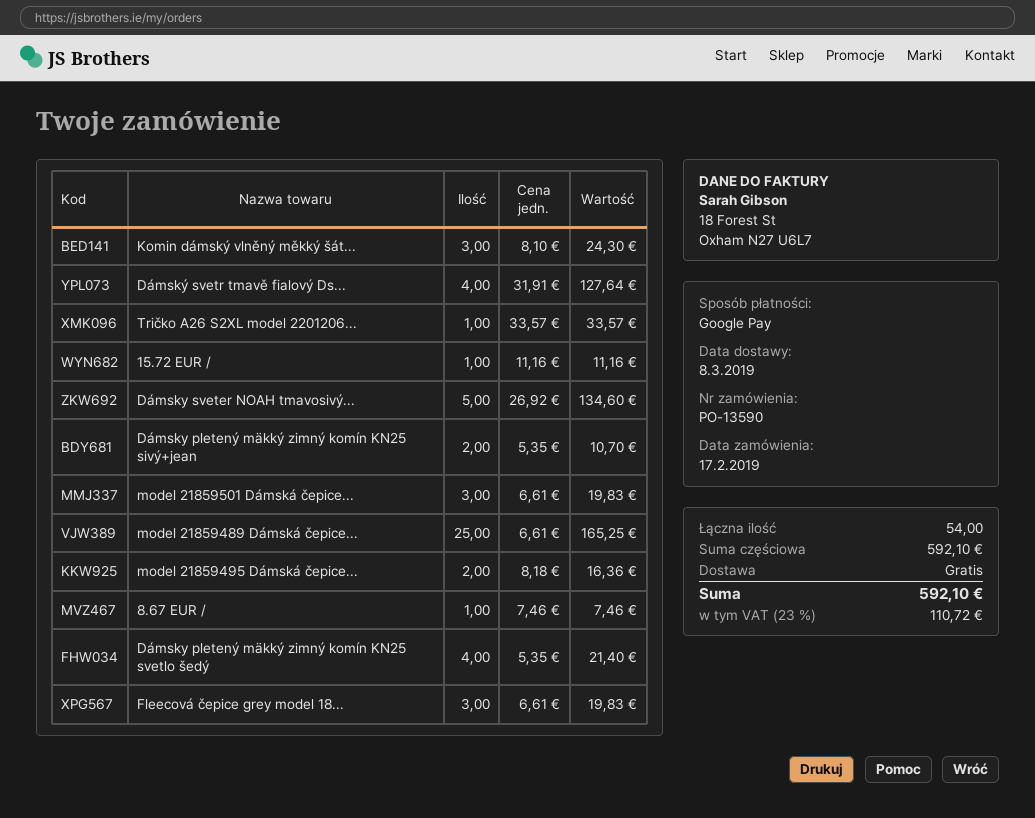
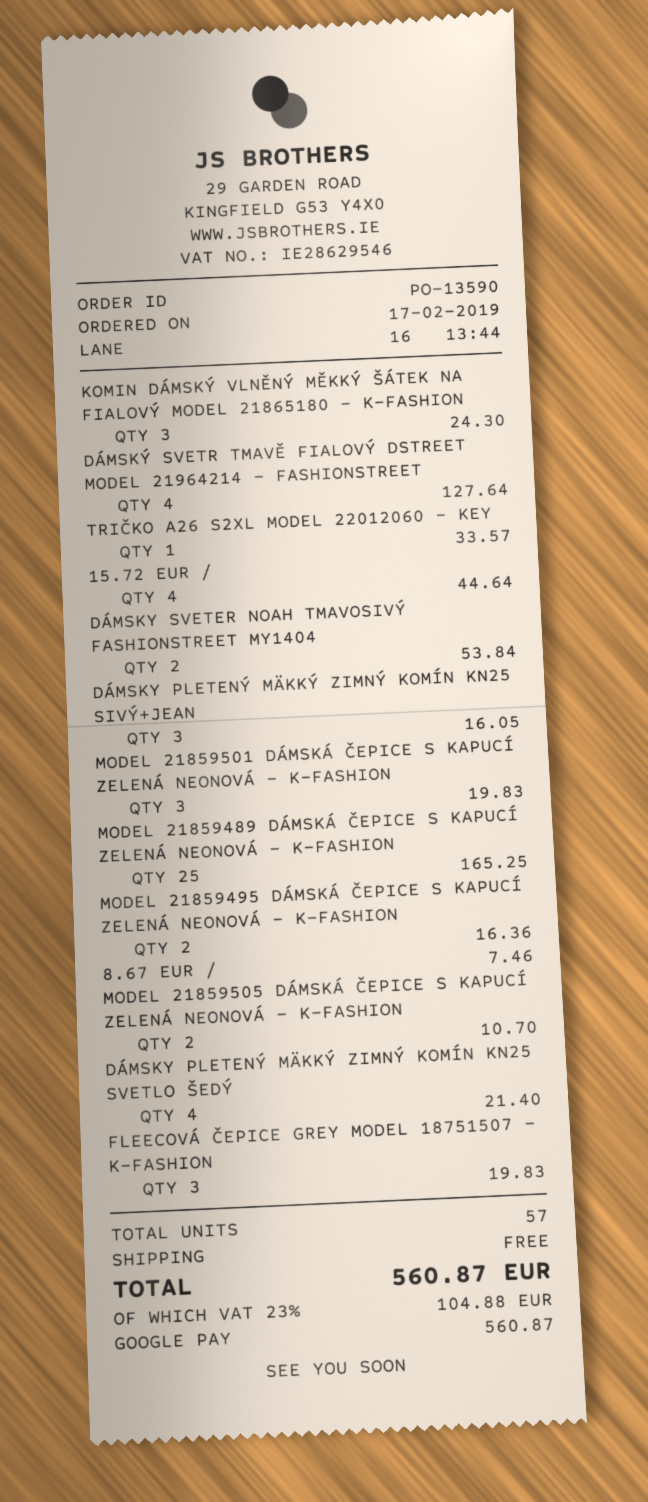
15.72 EUR /: 1 for 11.16 -> 4 for 44.64
Dámsky sveter NOAH tmavosivý...: 5 for 134.60 -> 2 for 53.84
Dámsky pletený mäkký zimný komín KN25 sivý+jean: 2 for 10.70 -> 3 for 16.05
MODEL 21859505 DÁMSKÁ ČEPICE S KAPUCÍ ZELENÁ NEONOVÁ - K-FASHION: none -> 2 for 10.70
total quantity: 54 -> 57
tax: 23% = 110.72 -> 23% = 104.88
total: 592.10 -> 560.87

